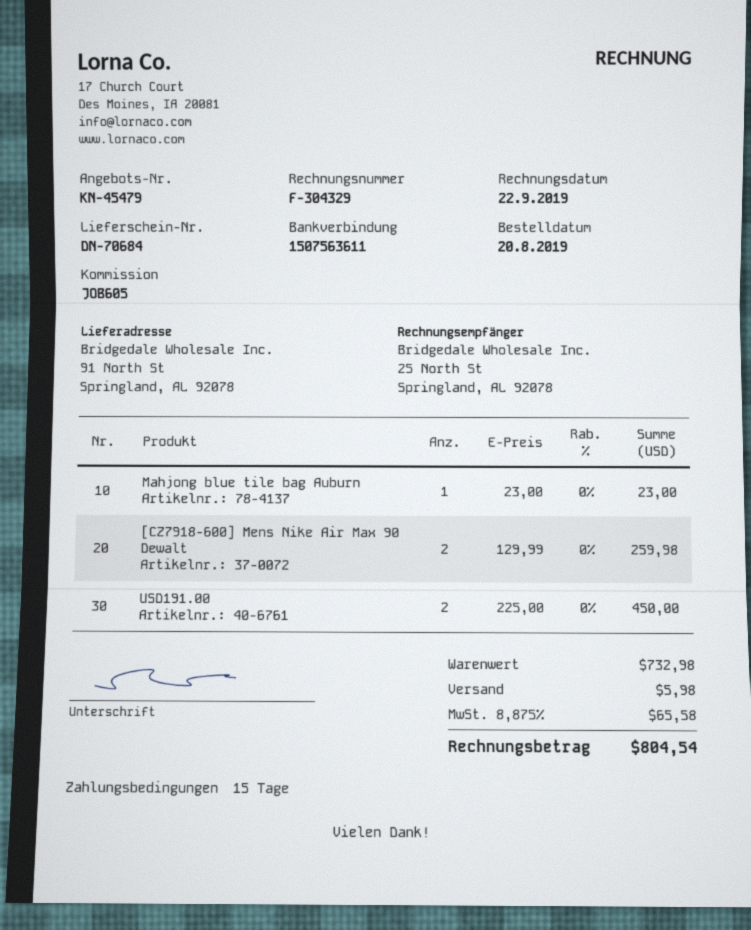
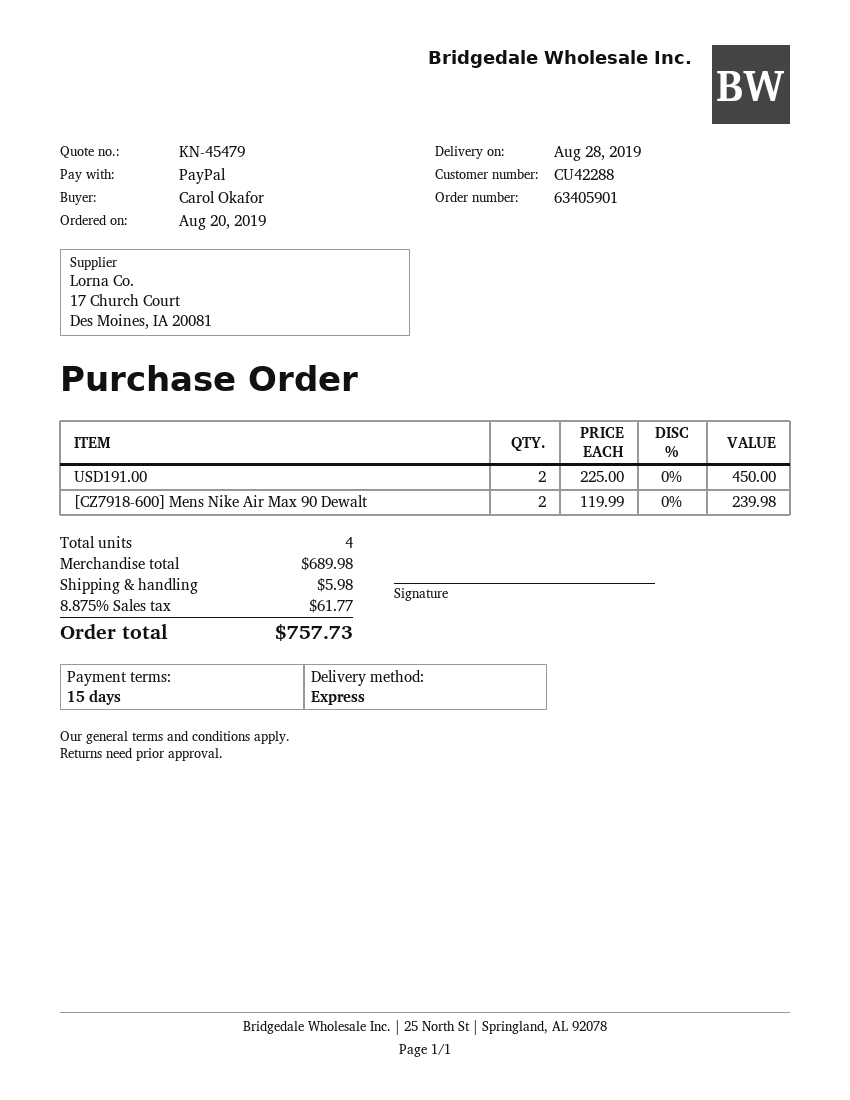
Mahjong blue tile bag Auburn: 1 x 23.00 = 23.00 -> none
[CZ7918-600] Mens Nike Air Max 90 Dewalt: 2 x 129.99 = 259.98 -> 2 x 119.99 = 239.98
subtotal: 732.98 -> 689.98
tax: 8.875% = 65.58 -> 8.875% = 61.77
total: 804.54 -> 757.73

